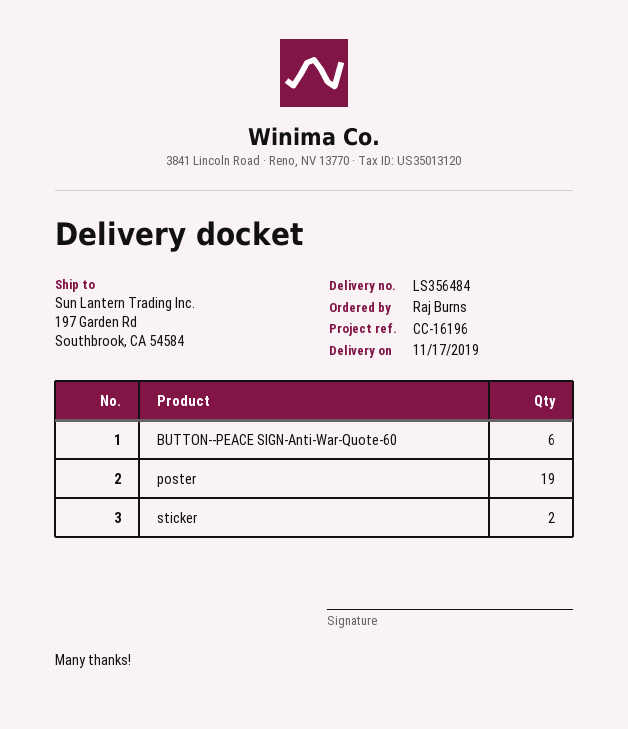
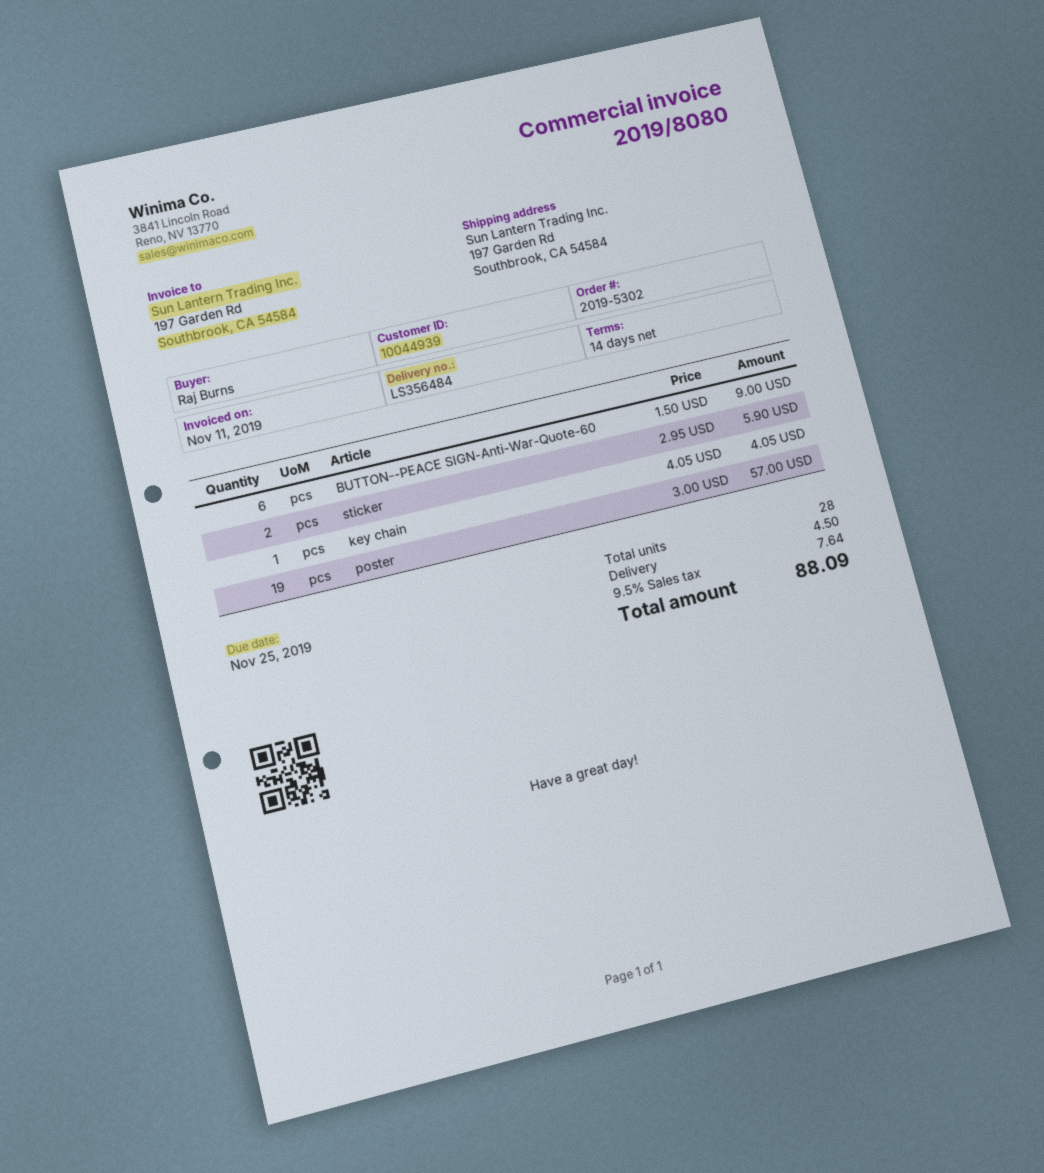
key chain: none -> 1

